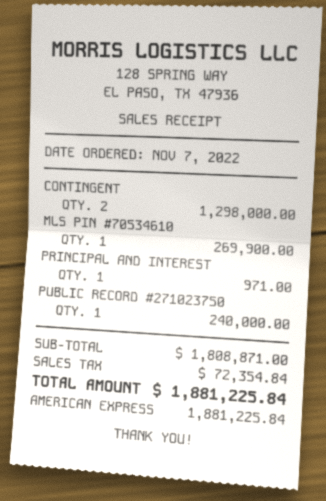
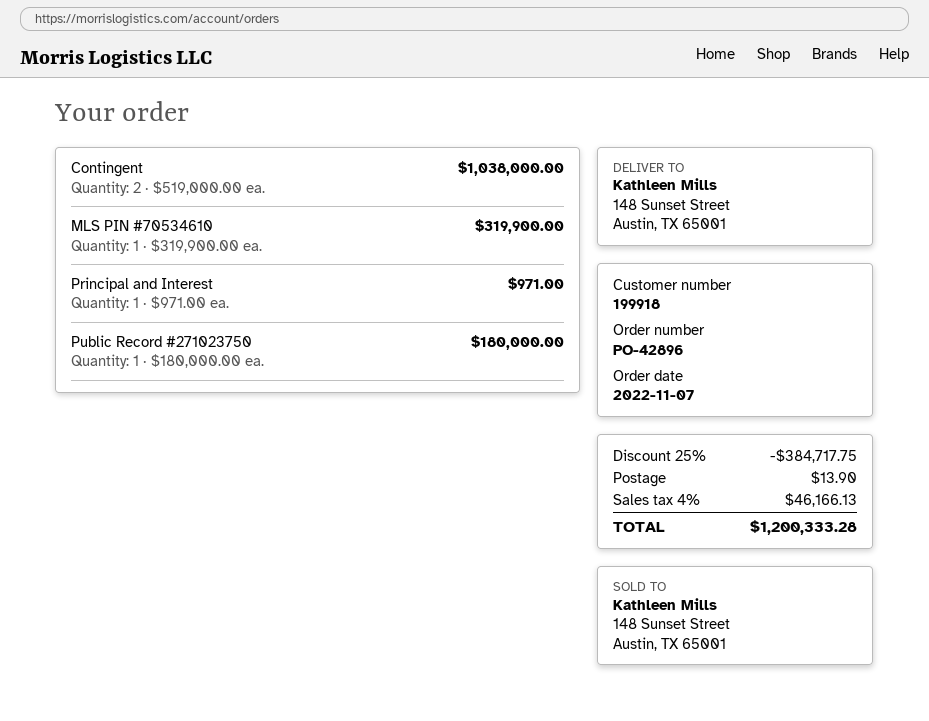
CONTINGENT: 2 for 1298000.00 -> 2 for 1038000.00
MLS PIN #70534610: 1 for 269900.00 -> 1 for 319900.00
PUBLIC RECORD #271023750: 1 for 240000.00 -> 1 for 180000.00
discount: none -> 25% = 384717.75
shipping: none -> 13.90
tax: 72354.84 -> 46166.13
total: 1881225.84 -> 1200333.28

